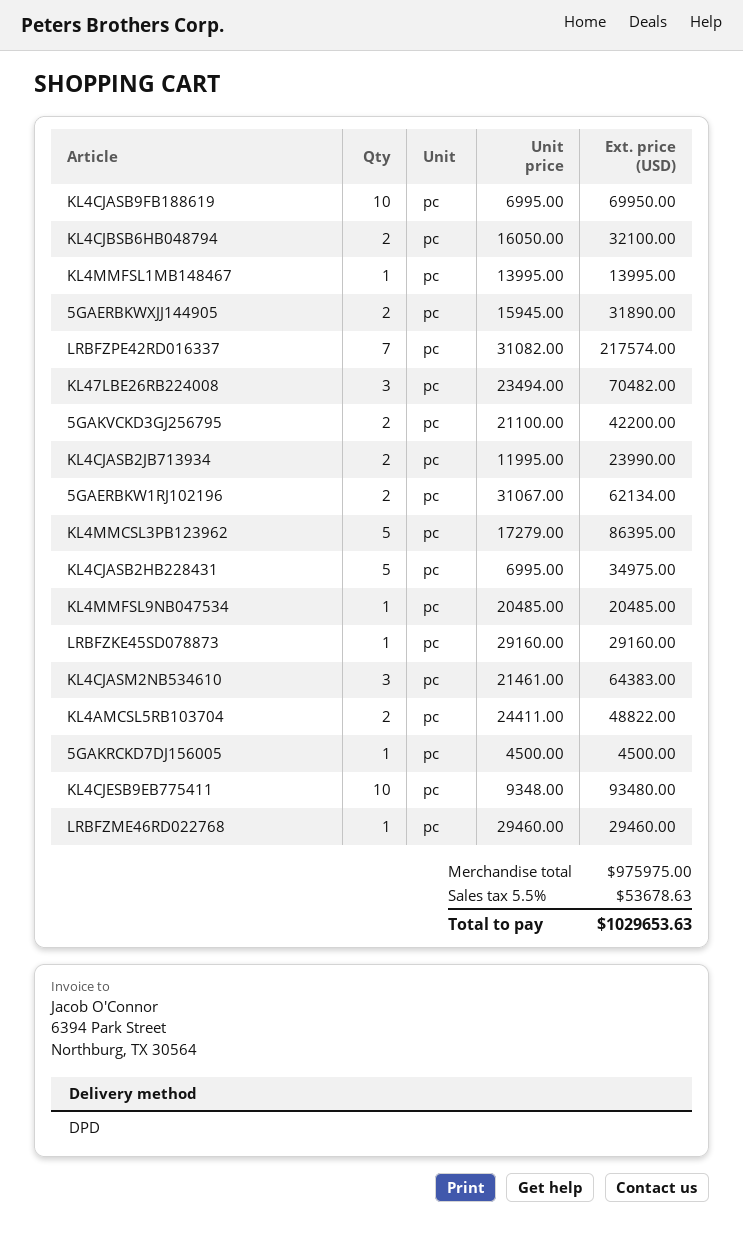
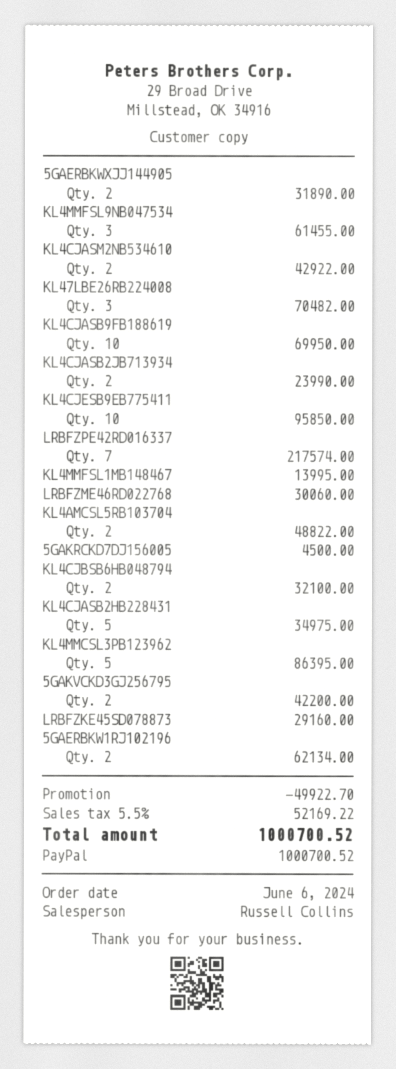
KL4MMFSL9NB047534: 1 for 20485.00 -> 3 for 61455.00
KL4CJASM2NB534610: 3 for 64383.00 -> 2 for 42922.00
KL4CJESB9EB775411: 10 for 93480.00 -> 10 for 95850.00
LRBFZME46RD022768: 1 for 29460.00 -> 1 for 30060.00
discount: none -> 49922.70
tax: 5.5% = 53678.63 -> 5.5% = 52169.22
total: 1029653.63 -> 1000700.52

